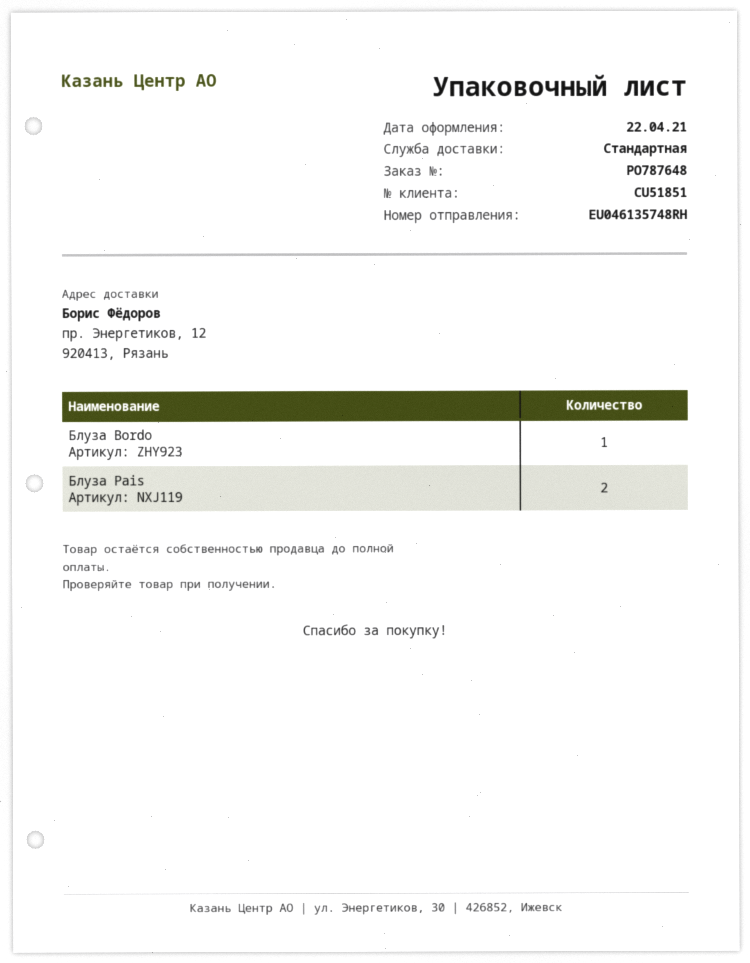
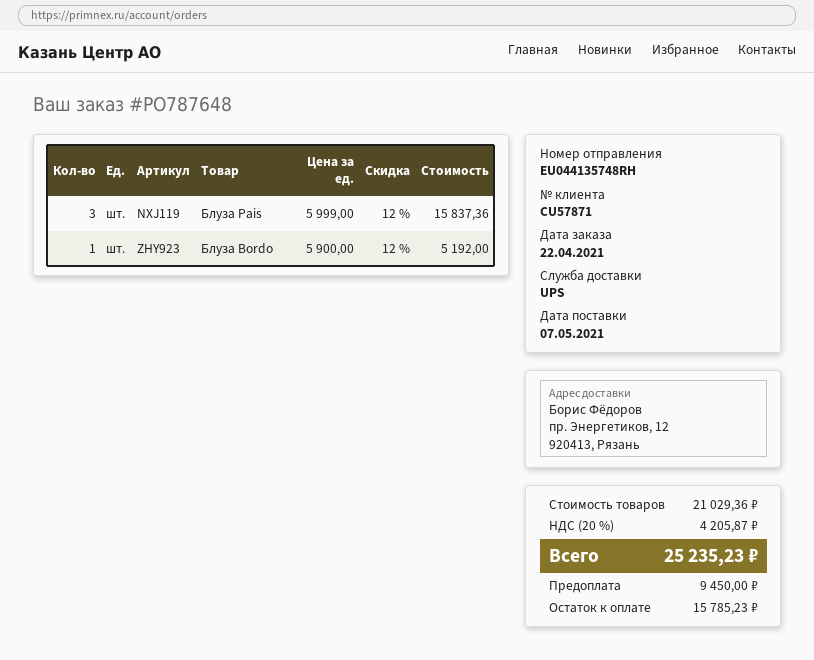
customer number: CU51851 -> CU57871
shipping method: standard -> UPS
tracking number: EU046135748RH -> EU044135748RH
Блуза Pais: 2 -> 3

